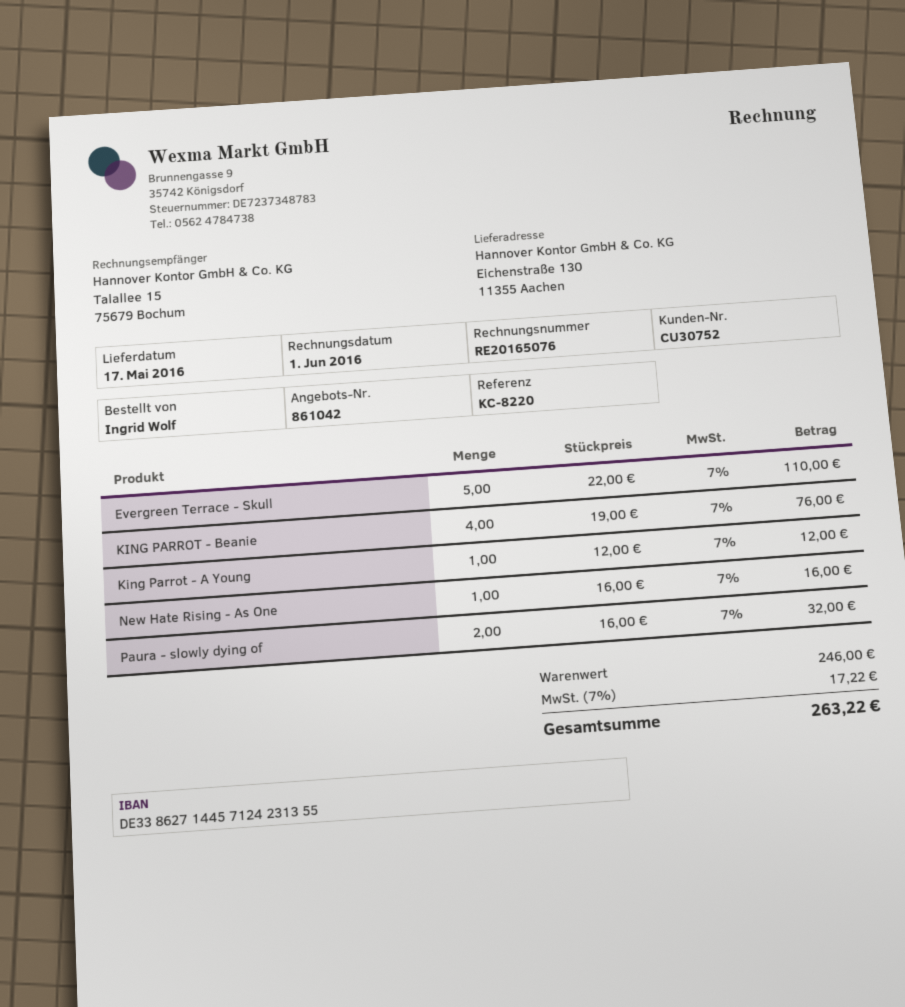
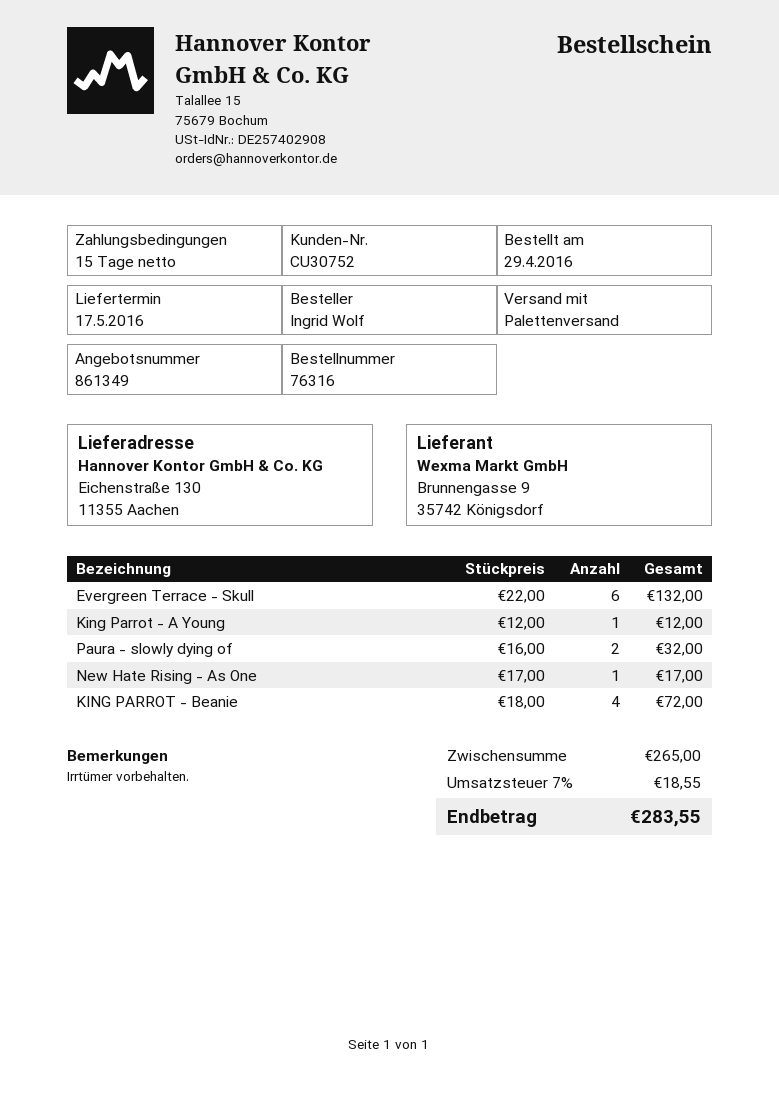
quote number: 861042 -> 861349
Evergreen Terrace - Skull: 5 x 22.00 = 110.00 -> 6 x 22.00 = 132.00
KING PARROT - Beanie: 4 x 19.00 = 76.00 -> 4 x 18.00 = 72.00
New Hate Rising - As One: 1 x 16.00 = 16.00 -> 1 x 17.00 = 17.00
subtotal: 246.00 -> 265.00
tax: 7% = 17.22 -> 7% = 18.55
total: 263.22 -> 283.55

